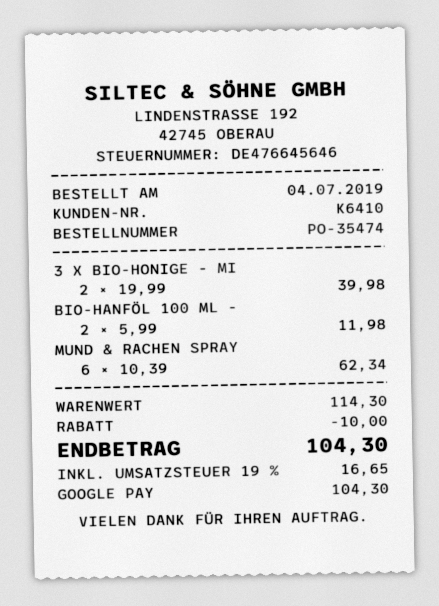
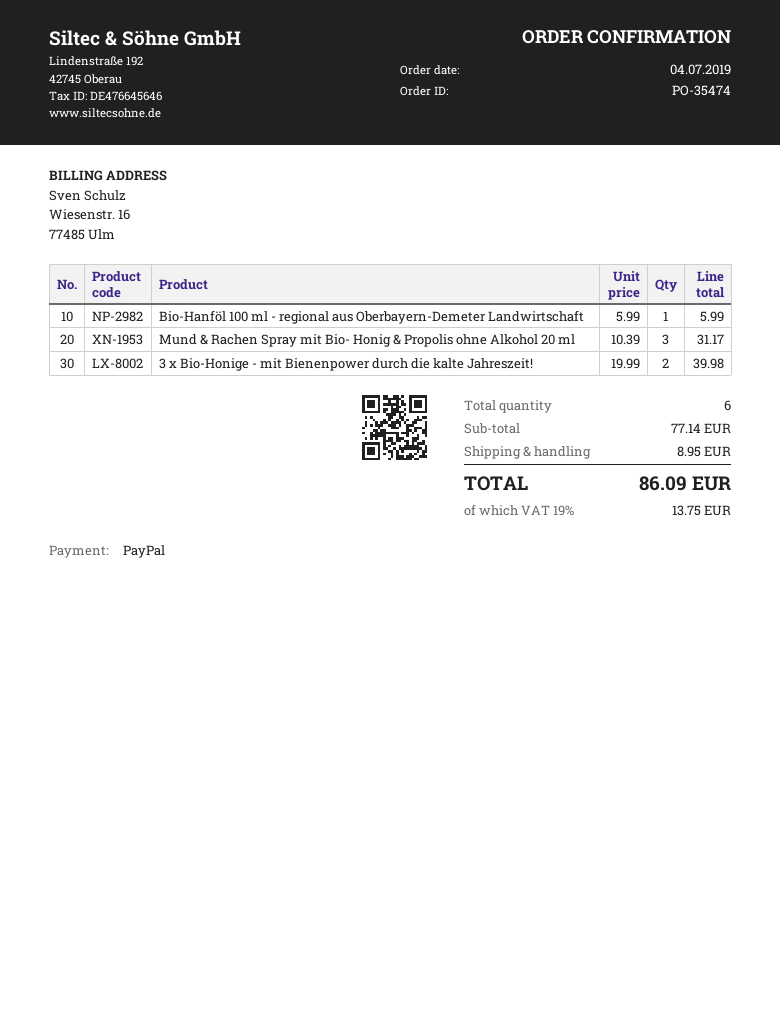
payment method: Google Pay -> PayPal
BIO-HANFÖL 100 ML -: 2 x 5.99 = 11.98 -> 1 x 5.99 = 5.99
MUND & RACHEN SPRAY: 6 x 10.39 = 62.34 -> 3 x 10.39 = 31.17
subtotal: 114.30 -> 77.14
discount: 10.00 -> none
shipping: none -> 8.95
tax: 19% = 16.65 -> 19% = 13.75
total: 104.30 -> 86.09

